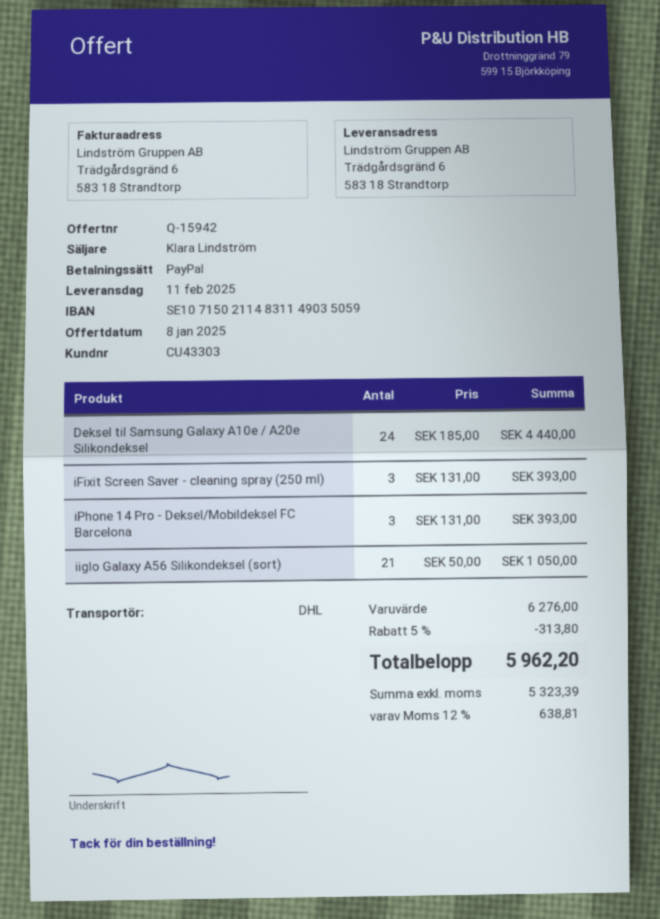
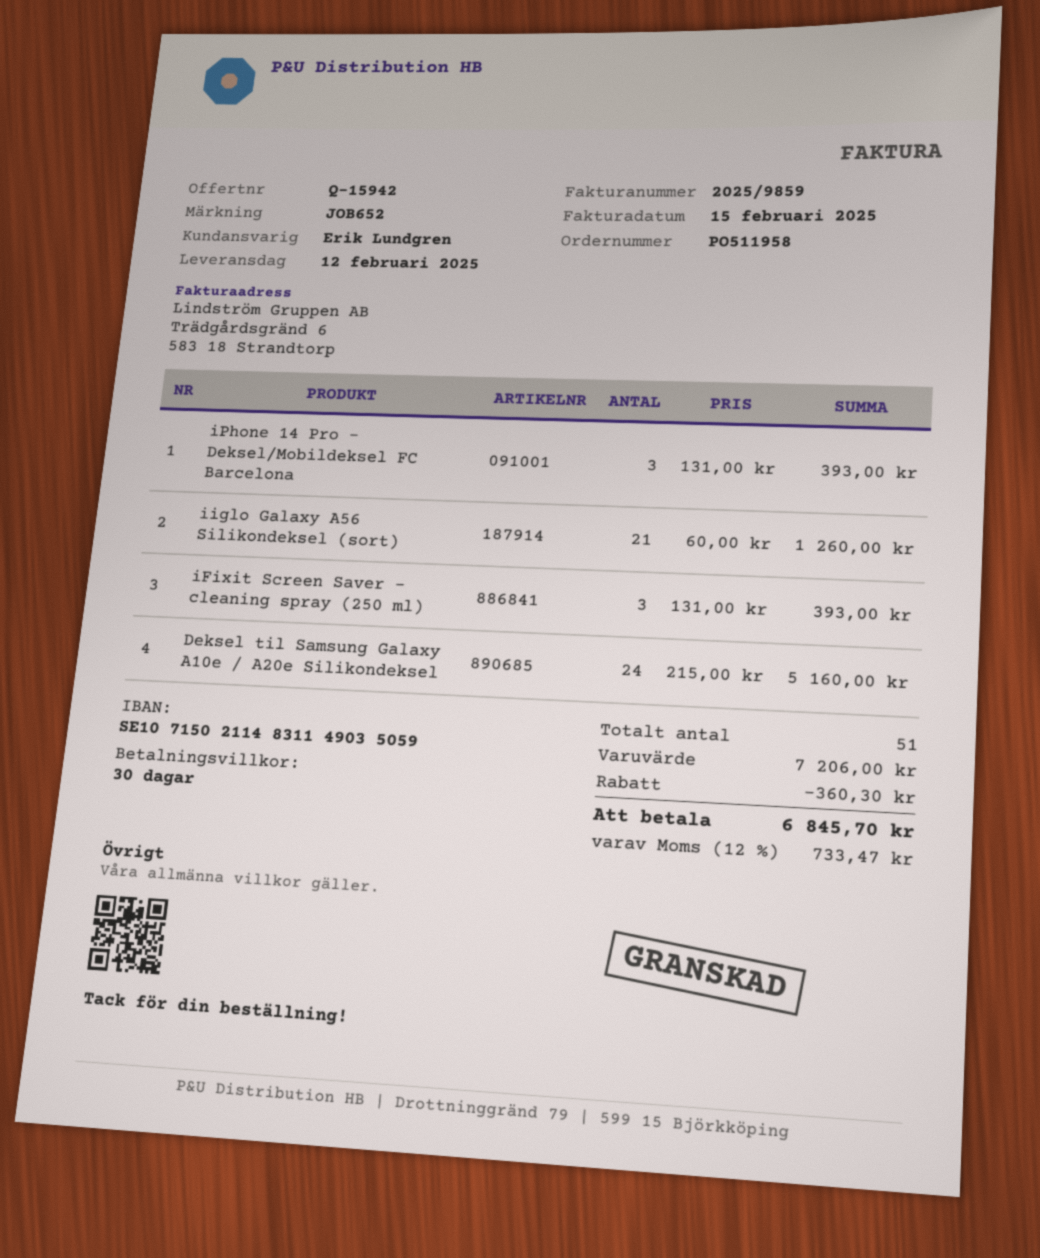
delivery date: 2025-02-11 -> 2025-02-12
sales rep: Klara Lindström -> Erik Lundgren
Deksel til Samsung Galaxy A10e / A20e Silikondeksel: 24 x 185.00 = 4440.00 -> 24 x 215.00 = 5160.00
iiglo Galaxy A56 Silikondeksel (sort): 21 x 50.00 = 1050.00 -> 21 x 60.00 = 1260.00
subtotal: 6276.00 -> 7206.00
discount: 313.80 -> 360.30
tax: 12% = 638.81 -> 12% = 733.47
total: 5962.20 -> 6845.70

